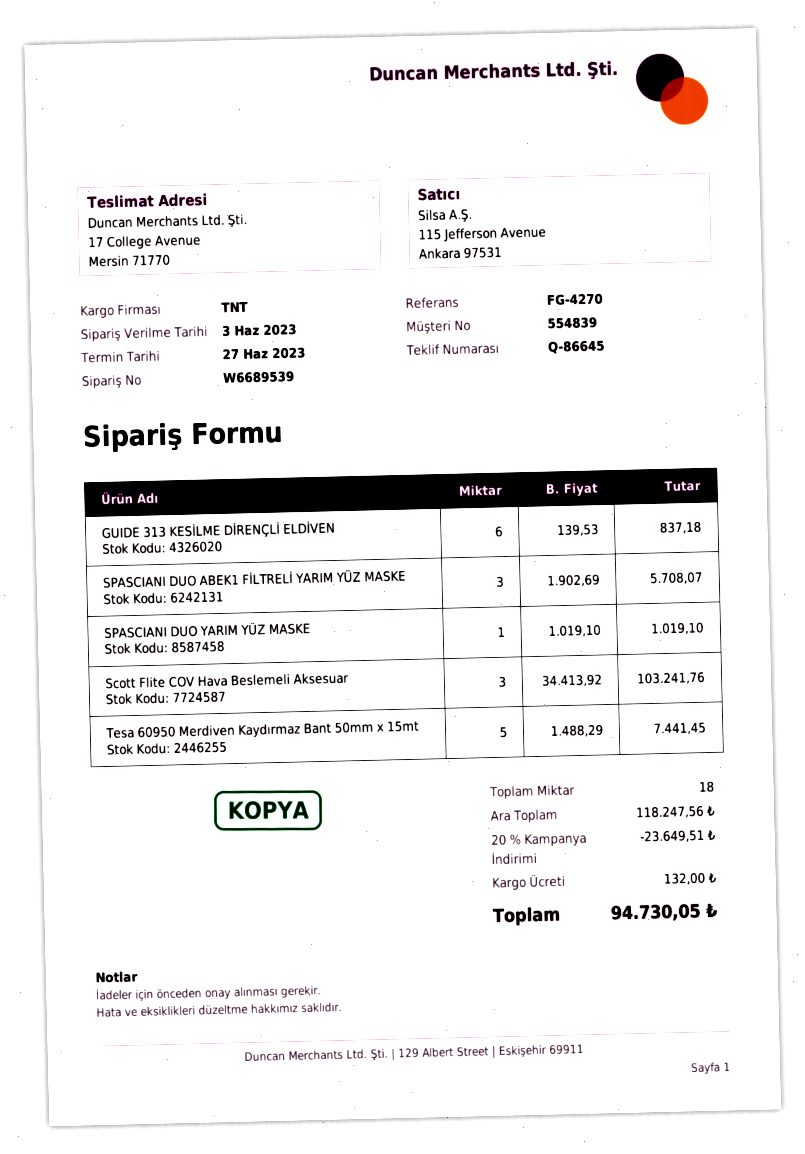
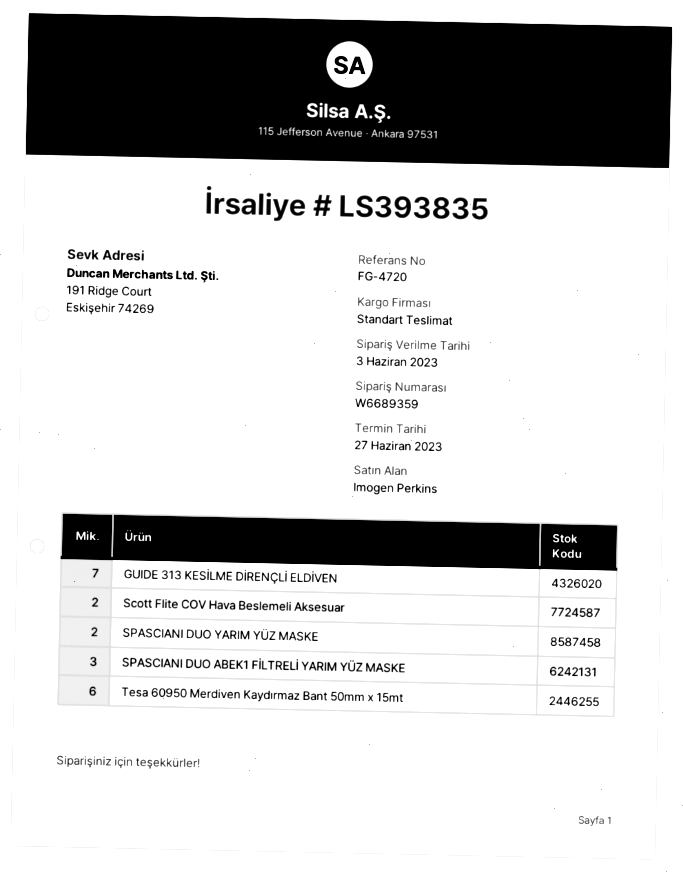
order number: W6689539 -> W6689359
reference: FG-4270 -> FG-4720
shipping method: TNT -> standard
ship to: 17 College Avenue, Mersin 71770 -> 191 Ridge Court, Eskişehir 74269
GUIDE 313 KESİLME DİRENÇLİ ELDİVEN: 6 -> 7
SPASCIANI DUO YARIM YÜZ MASKE: 1 -> 2
Scott Flite COV Hava Beslemeli Aksesuar: 3 -> 2
Tesa 60950 Merdiven Kaydırmaz Bant 50mm x 15mt: 5 -> 6

